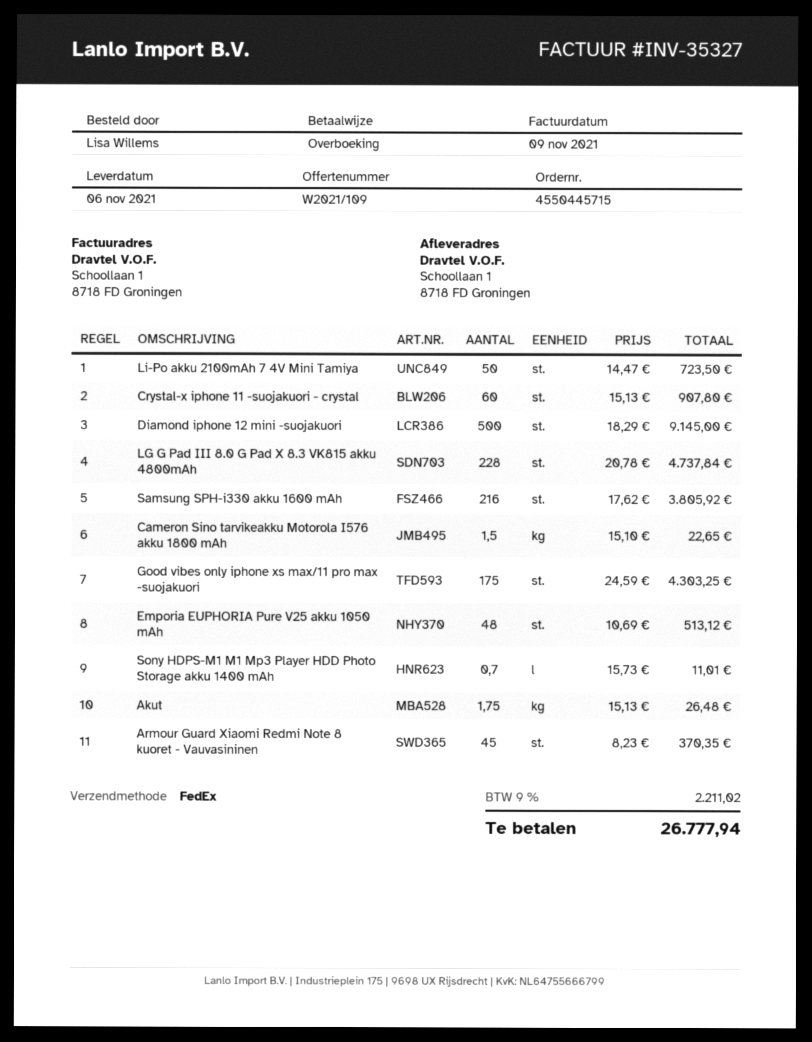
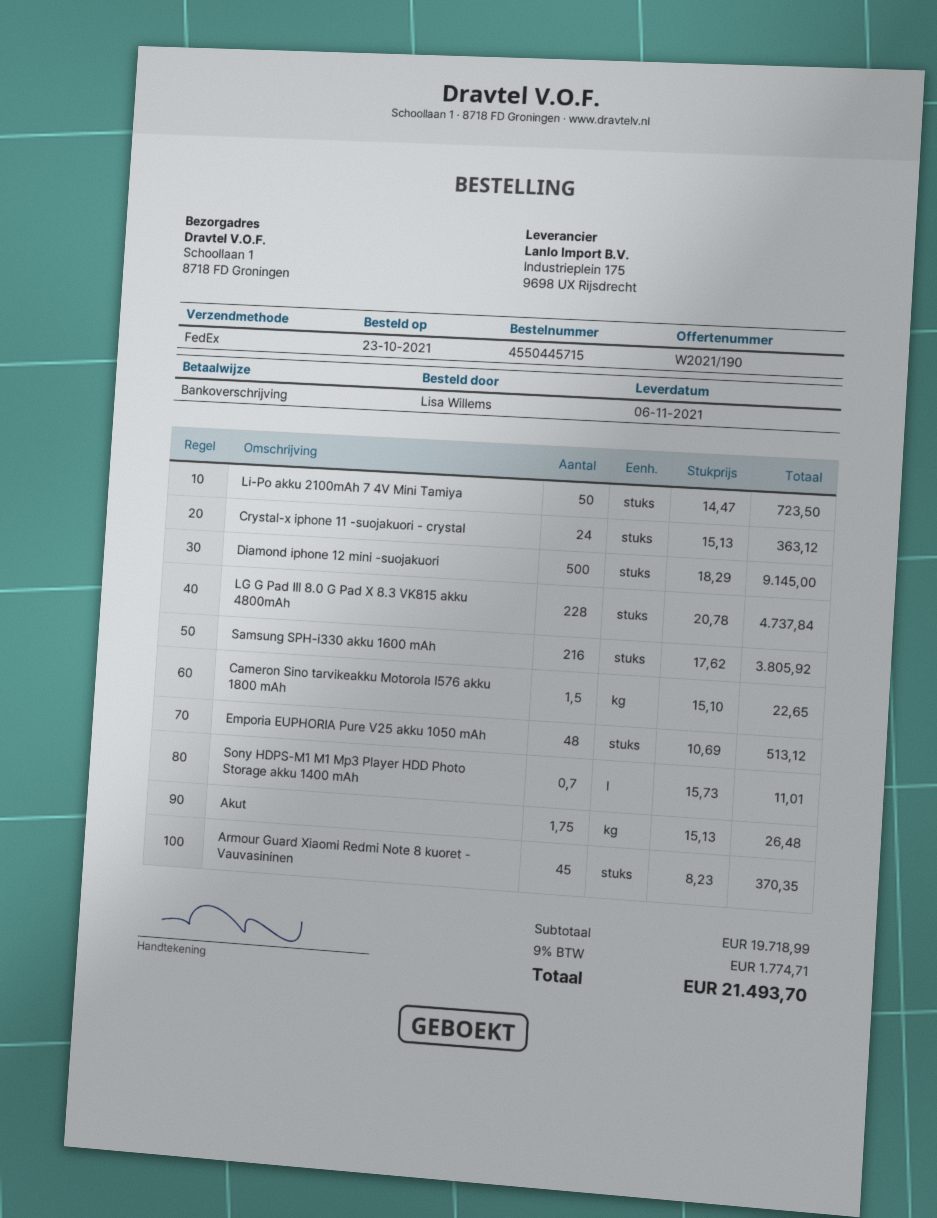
quote number: W2021/109 -> W2021/190
Crystal-x iphone 11 -suojakuori - crystal: 60 x 15.13 = 907.80 -> 24 x 15.13 = 363.12
Good vibes only iphone xs max/11 pro max -suojakuori: 175 x 24.59 = 4303.25 -> none
tax: 9% = 2211.02 -> 9% = 1774.71
total: 26777.94 -> 21493.70

